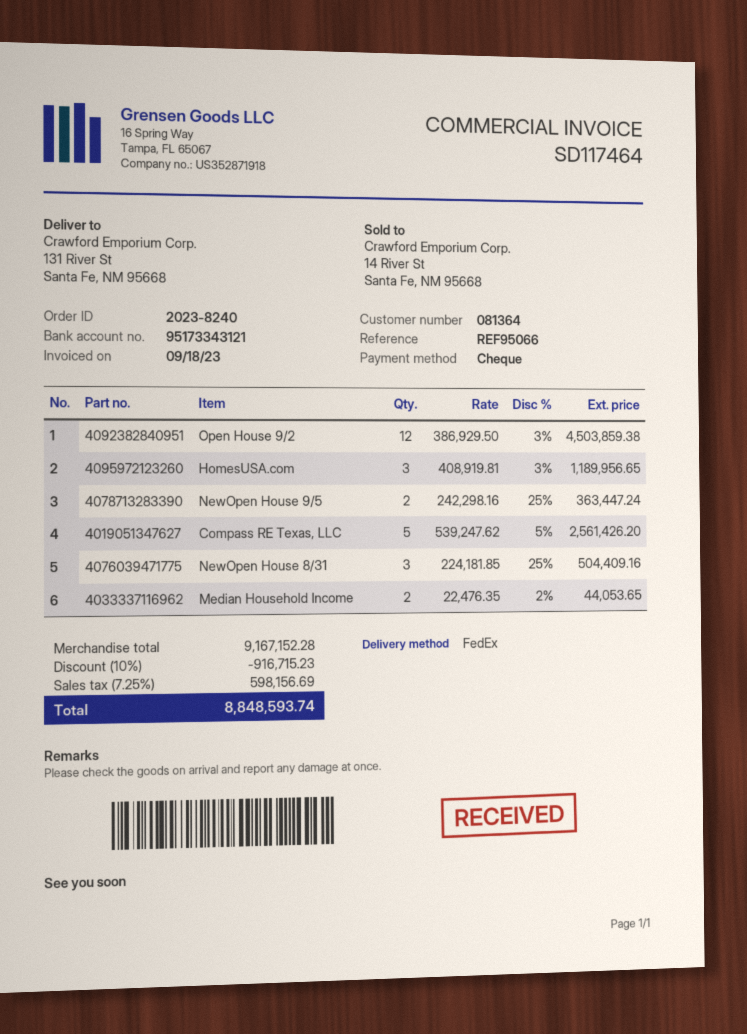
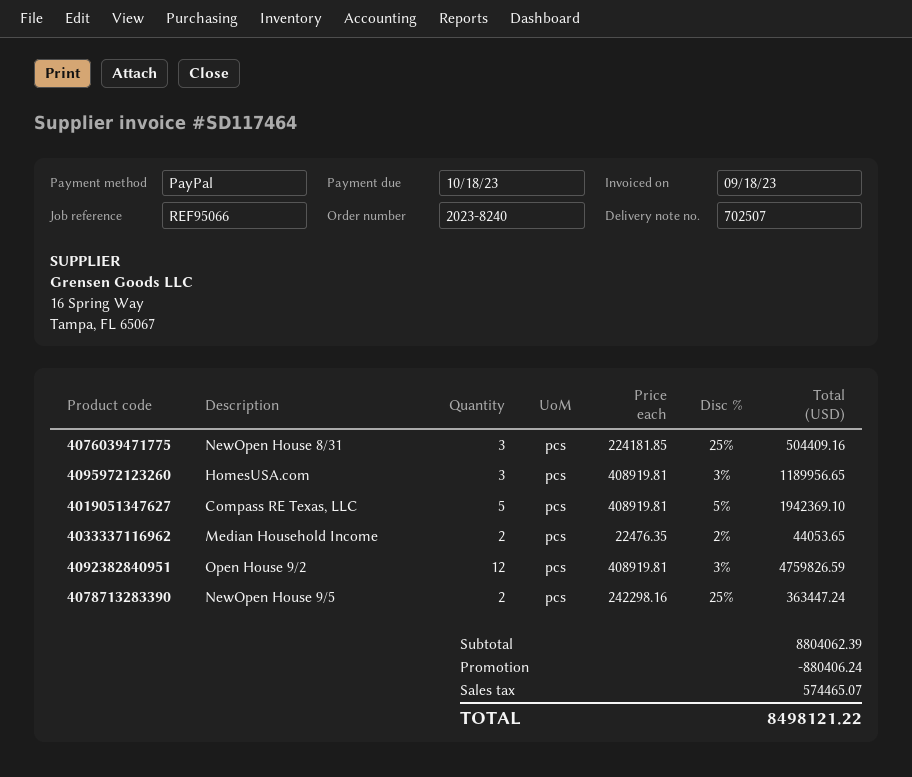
payment method: cheque -> PayPal
Open House 9/2: 12 x 386929.50 - 3% = 4503859.38 -> 12 x 408919.81 - 3% = 4759826.59
Compass RE Texas, LLC: 5 x 539247.62 - 5% = 2561426.20 -> 5 x 408919.81 - 5% = 1942369.10
subtotal: 9167152.28 -> 8804062.39
discount: 916715.23 -> 880406.24
tax: 598156.69 -> 574465.07
total: 8848593.74 -> 8498121.22

